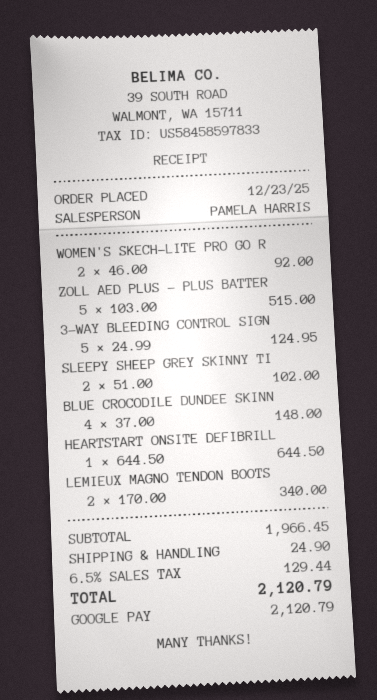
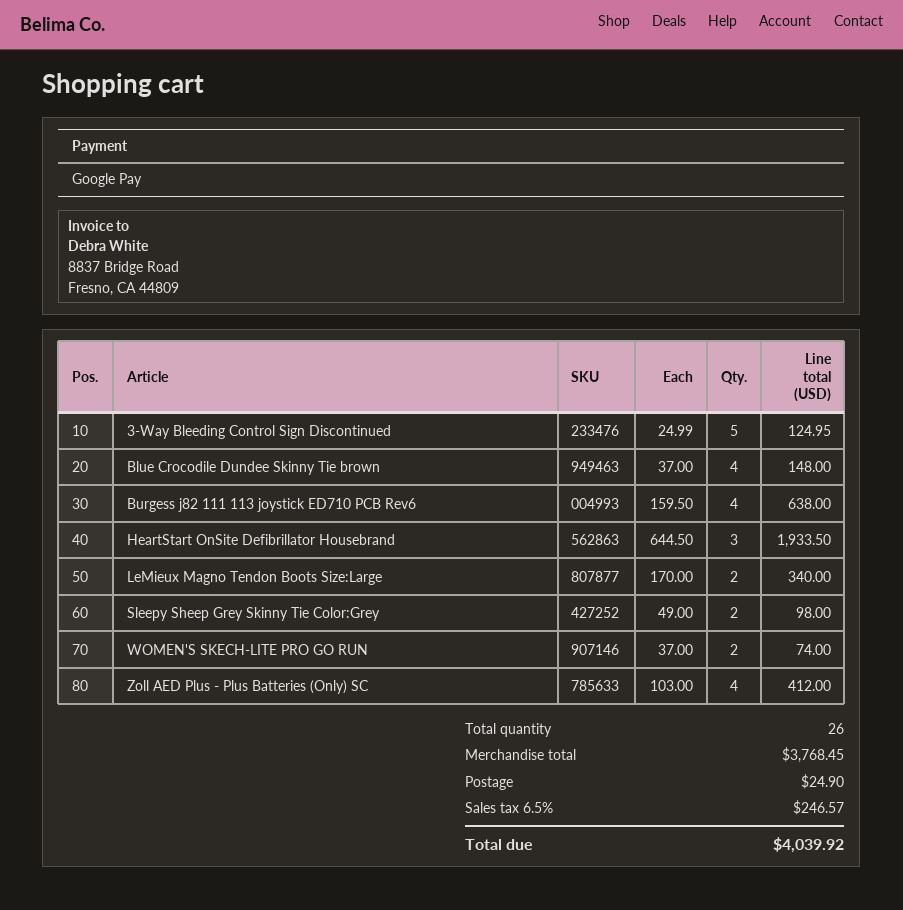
WOMEN'S SKECH-LITE PRO GO R: 2 x 46.00 = 92.00 -> 2 x 37.00 = 74.00
ZOLL AED PLUS - PLUS BATTER: 5 x 103.00 = 515.00 -> 4 x 103.00 = 412.00
SLEEPY SHEEP GREY SKINNY TI: 2 x 51.00 = 102.00 -> 2 x 49.00 = 98.00
HEARTSTART ONSITE DEFIBRILL: 1 x 644.50 = 644.50 -> 3 x 644.50 = 1933.50
Burgess j82 111 113 joystick ED710 PCB Rev6: none -> 4 x 159.50 = 638.00
subtotal: 1966.45 -> 3768.45
tax: 6.5% = 129.44 -> 6.5% = 246.57
total: 2120.79 -> 4039.92

